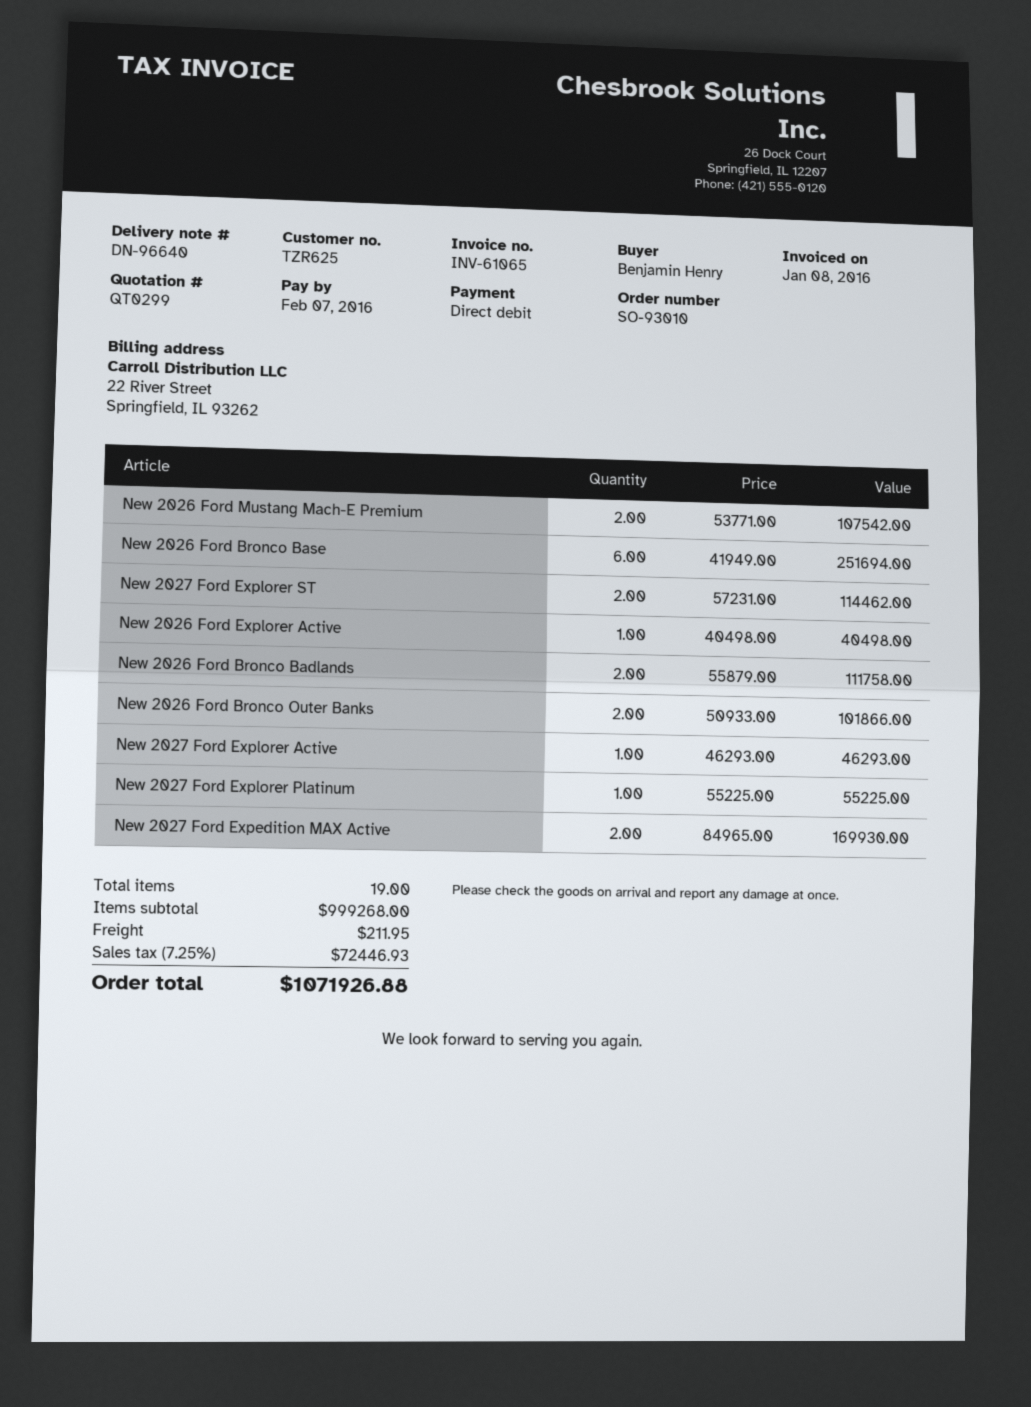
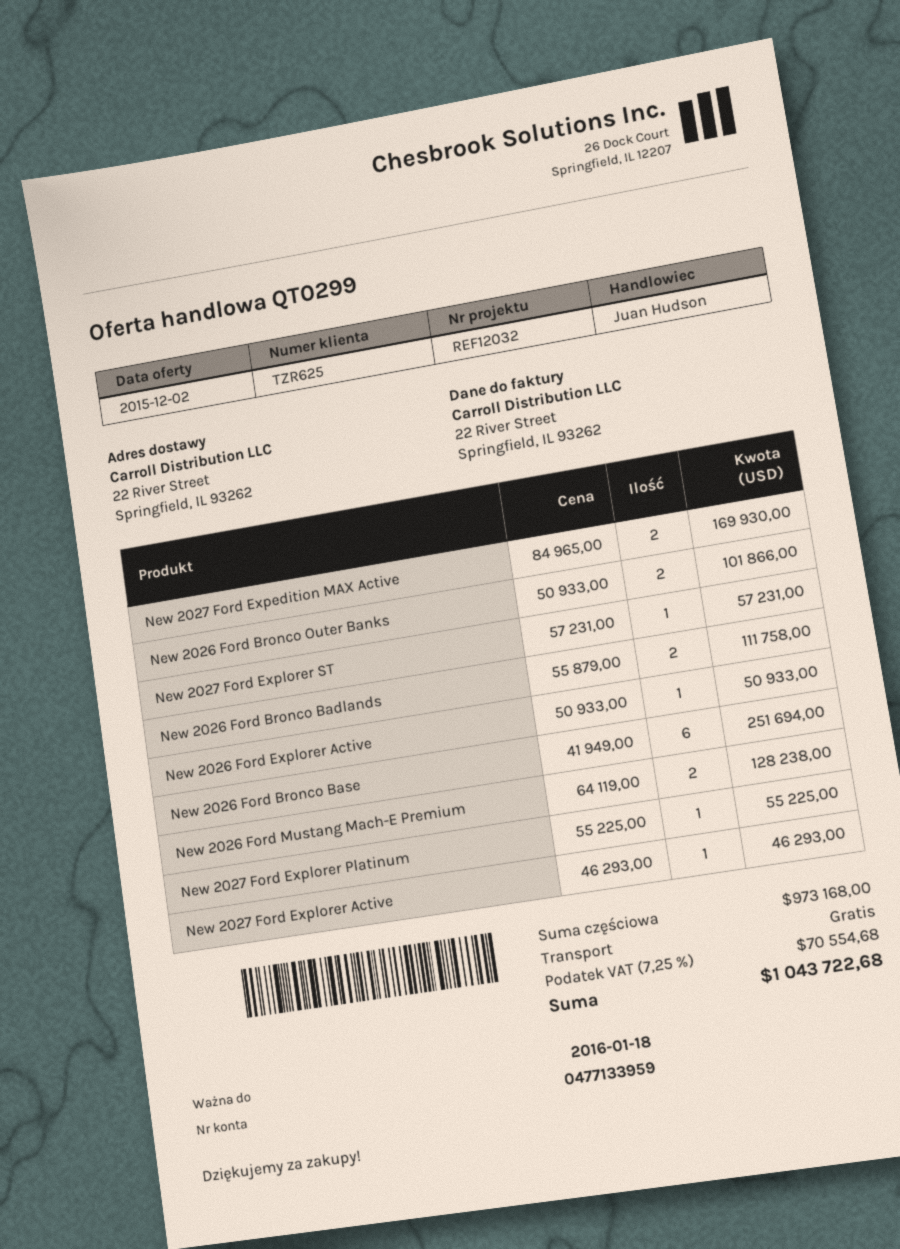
New 2026 Ford Mustang Mach-E Premium: 2 x 53771.00 = 107542.00 -> 2 x 64119.00 = 128238.00
New 2027 Ford Explorer ST: 2 x 57231.00 = 114462.00 -> 1 x 57231.00 = 57231.00
New 2026 Ford Explorer Active: 1 x 40498.00 = 40498.00 -> 1 x 50933.00 = 50933.00
subtotal: 999268.00 -> 973168.00
shipping: 211.95 -> 0.00
tax: 7.25% = 72446.93 -> 7.25% = 70554.68
total: 1071926.88 -> 1043722.68

